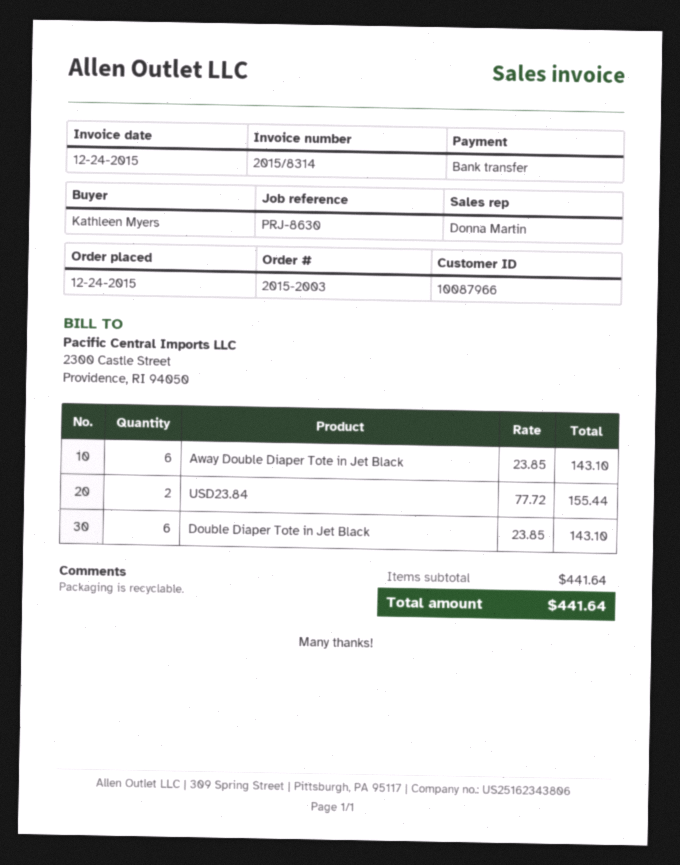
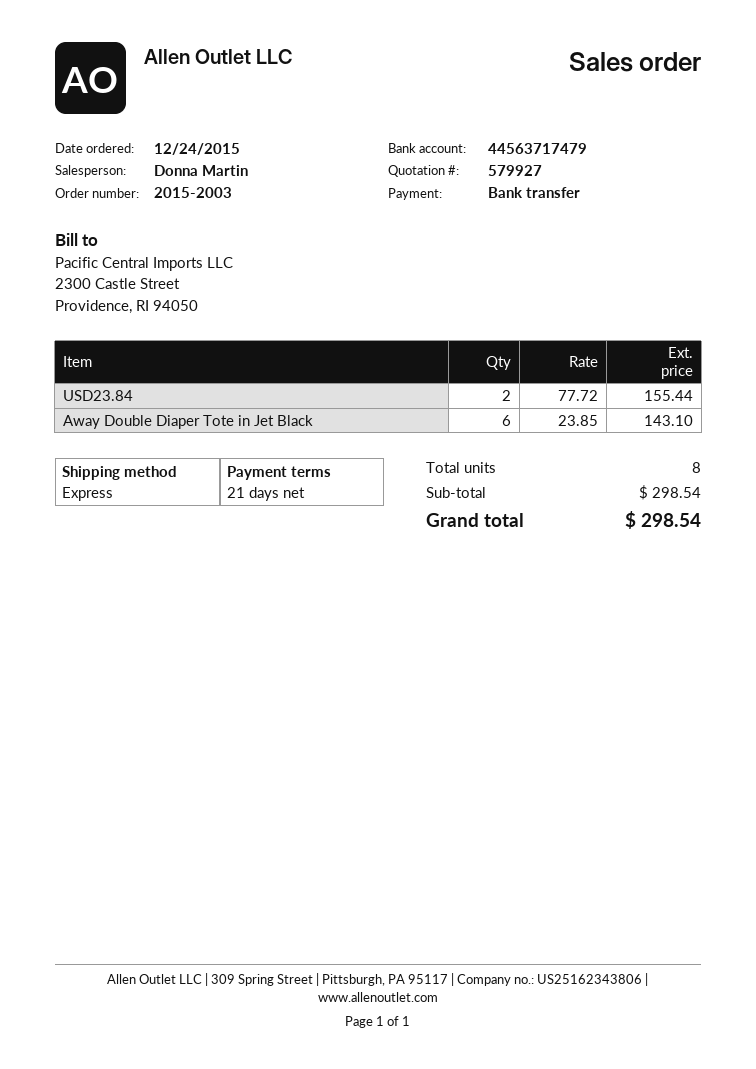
Double Diaper Tote in Jet Black: 6 x 23.85 = 143.10 -> none
subtotal: 441.64 -> 298.54
total: 441.64 -> 298.54

